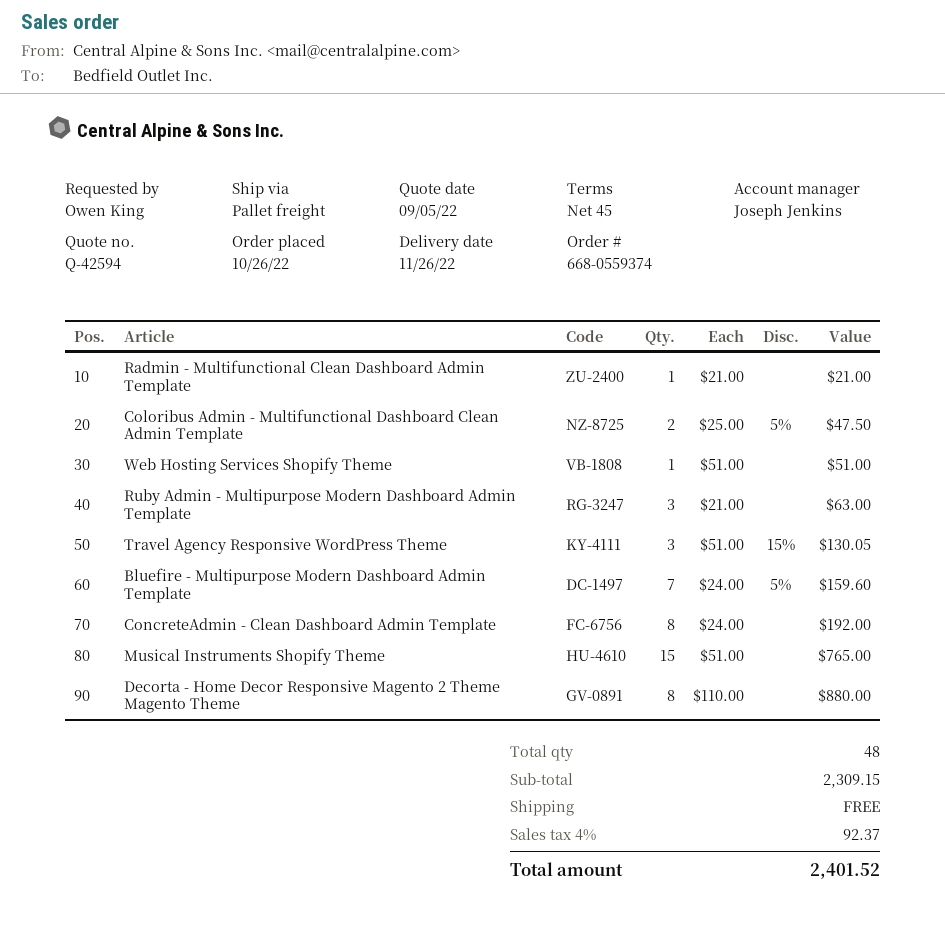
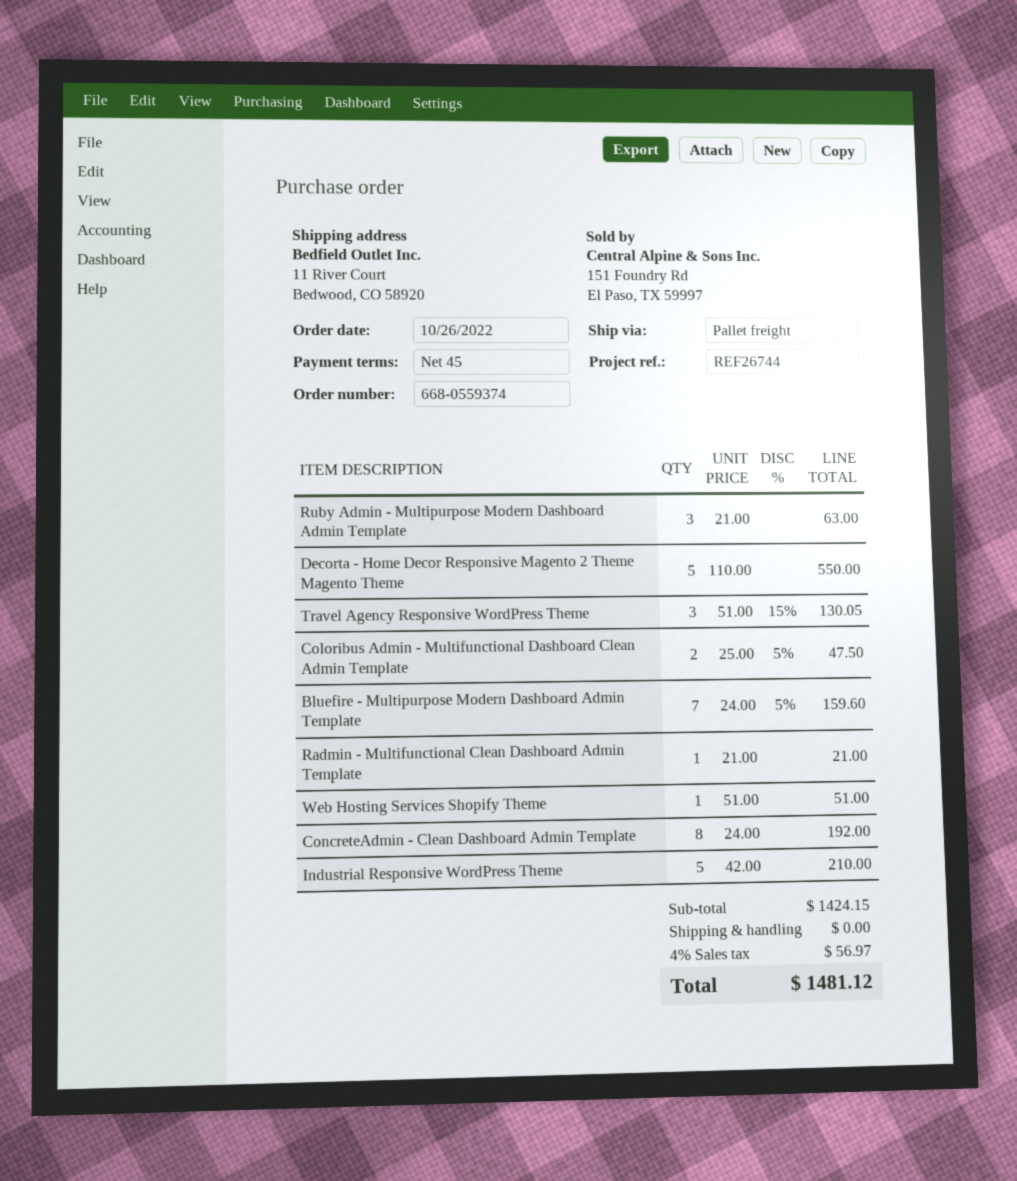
Musical Instruments Shopify Theme: 15 x 51.00 = 765.00 -> none
Decorta - Home Decor Responsive Magento 2 Theme Magento Theme: 8 x 110.00 = 880.00 -> 5 x 110.00 = 550.00
Industrial Responsive WordPress Theme: none -> 5 x 42.00 = 210.00
subtotal: 2309.15 -> 1424.15
tax: 4% = 92.37 -> 4% = 56.97
total: 2401.52 -> 1481.12

